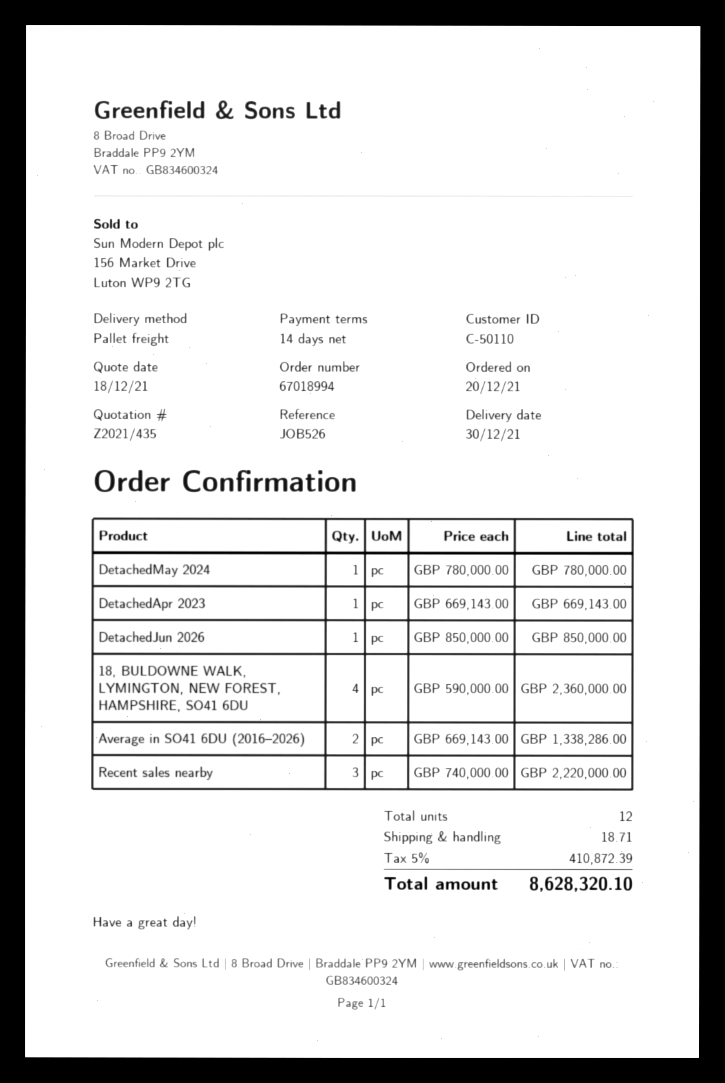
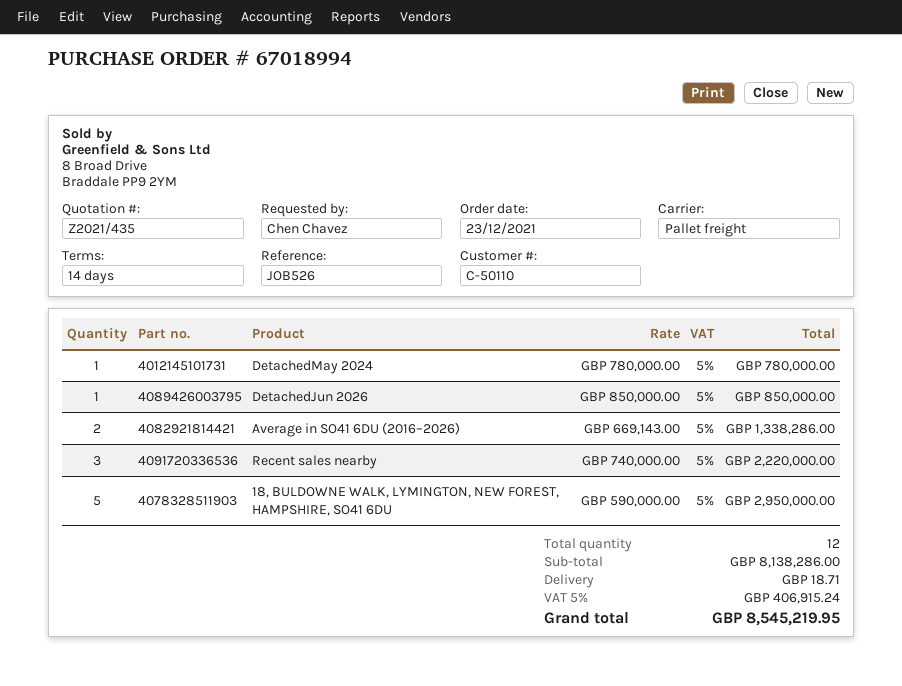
order date: 2021-12-20 -> 2021-12-23
DetachedApr 2023: 1 x 669143.00 = 669143.00 -> none
18, BULDOWNE WALK, LYMINGTON, NEW FOREST, HAMPSHIRE, SO41 6DU: 4 x 590000.00 = 2360000.00 -> 5 x 590000.00 = 2950000.00
tax: 5% = 410872.39 -> 5% = 406915.24
total: 8628320.10 -> 8545219.95

